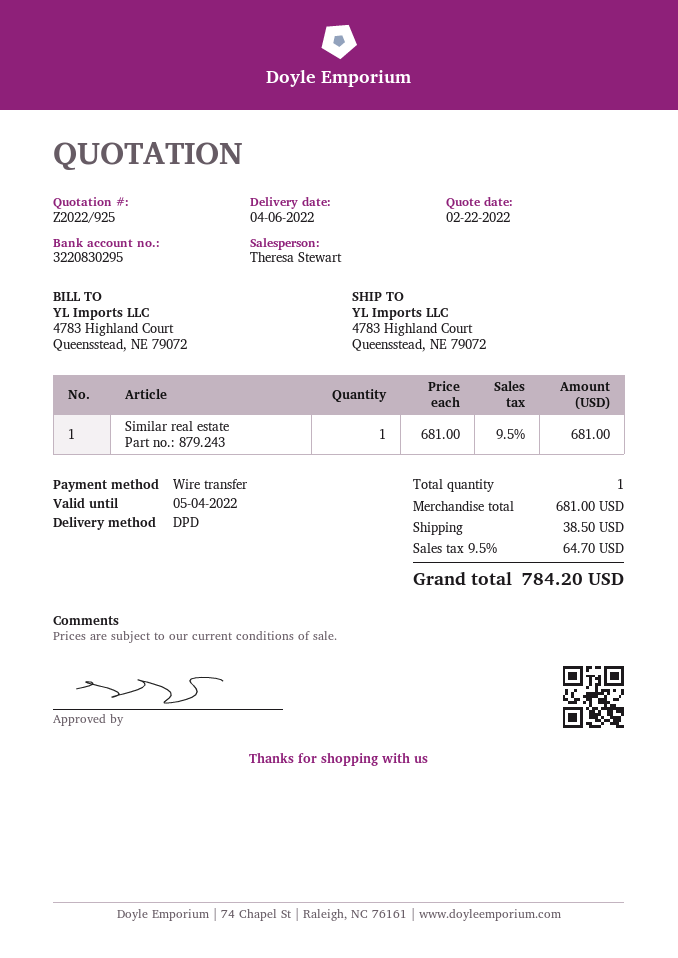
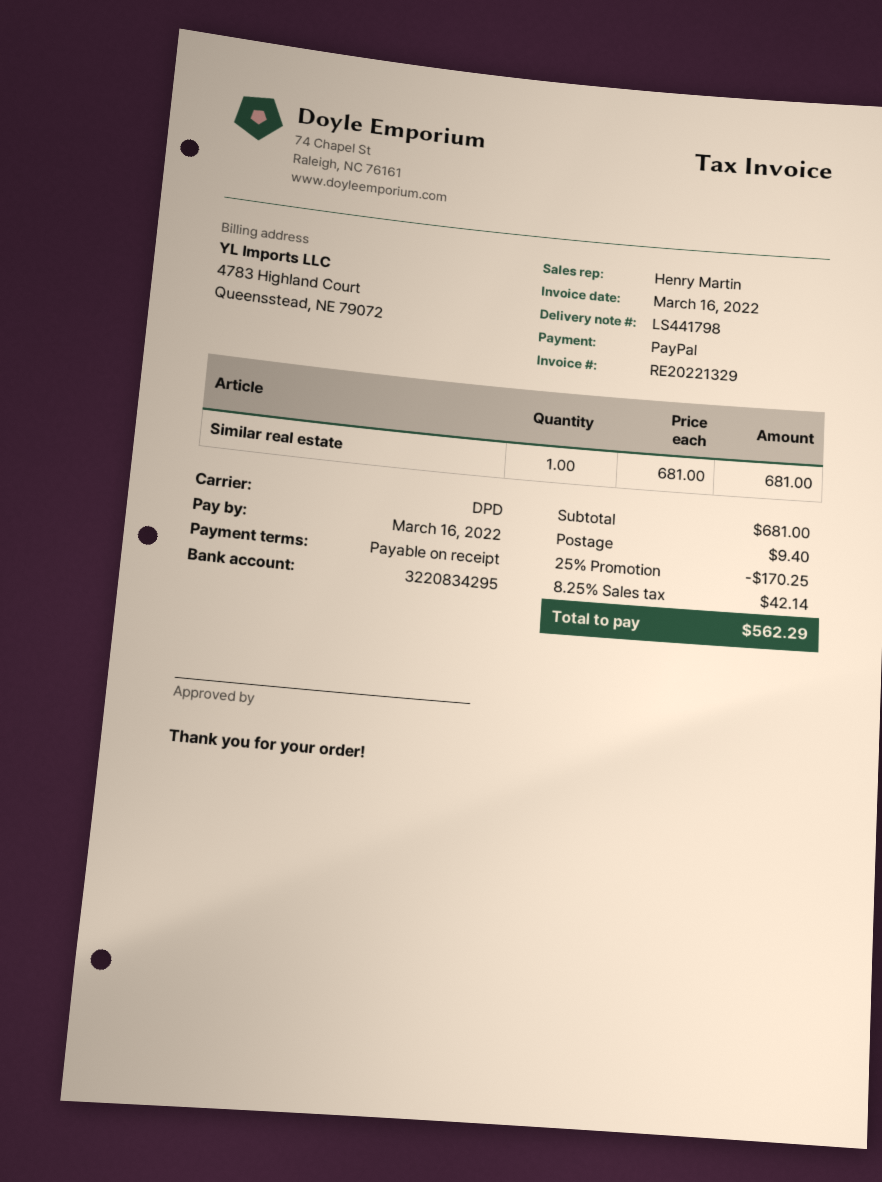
sales rep: Theresa Stewart -> Henry Martin
payment method: bank transfer -> PayPal
bank account: 3220830295 -> 3220834295
discount: none -> 25% = 170.25
shipping: 38.50 -> 9.40
tax: 9.5% = 64.70 -> 8.25% = 42.14
total: 784.20 -> 562.29

